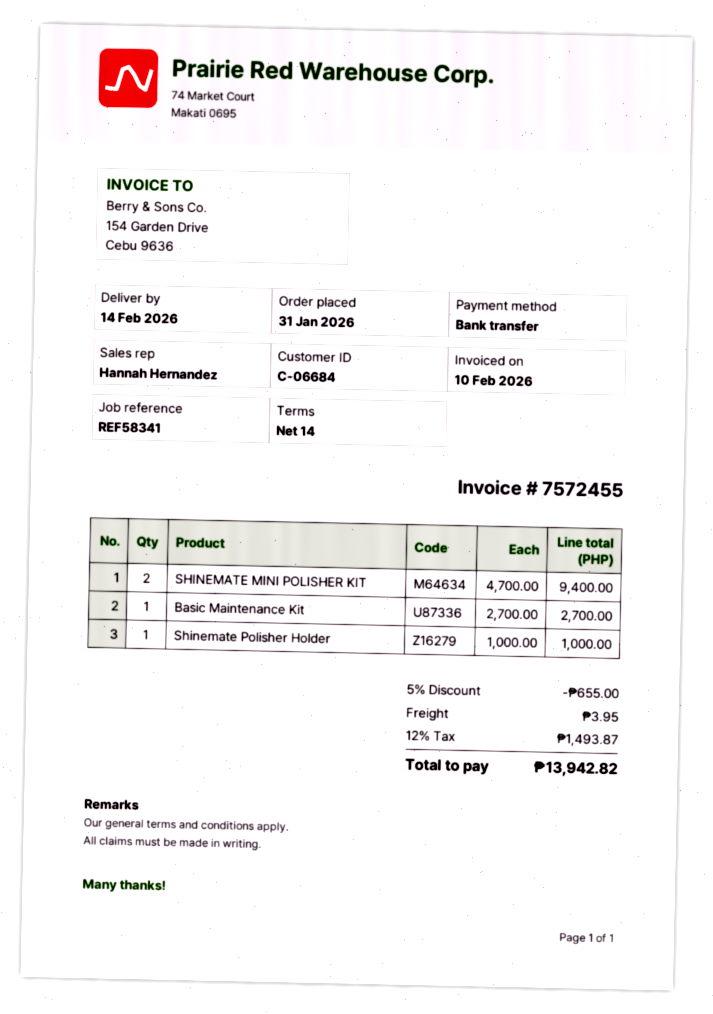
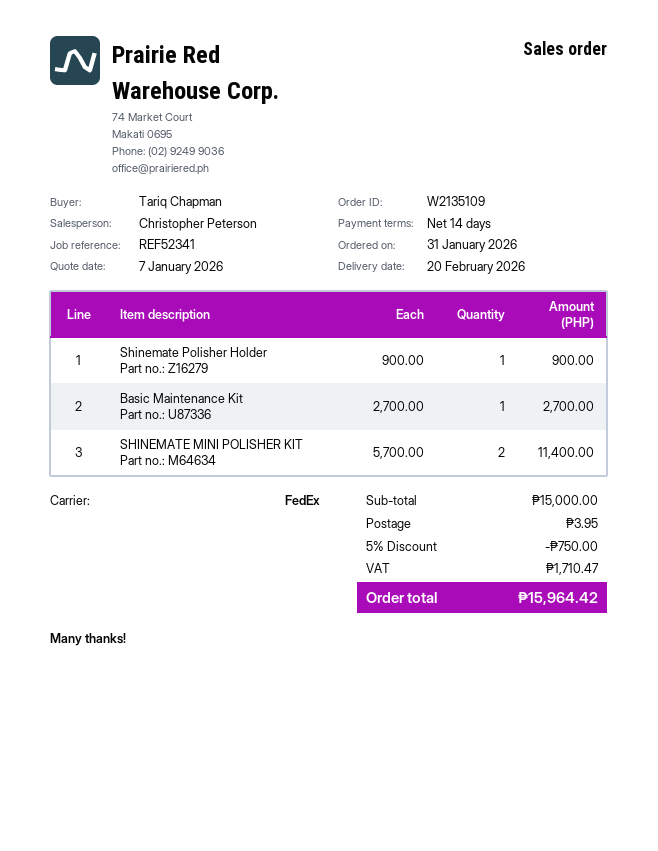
delivery date: 2026-02-14 -> 2026-02-20
reference: REF58341 -> REF52341
sales rep: Hannah Hernandez -> Christopher Peterson
SHINEMATE MINI POLISHER KIT: 2 x 4700.00 = 9400.00 -> 2 x 5700.00 = 11400.00
Shinemate Polisher Holder: 1 x 1000.00 = 1000.00 -> 1 x 900.00 = 900.00
discount: 5% = 655.00 -> 5% = 750.00
tax: 1493.87 -> 1710.47
total: 13942.82 -> 15964.42

